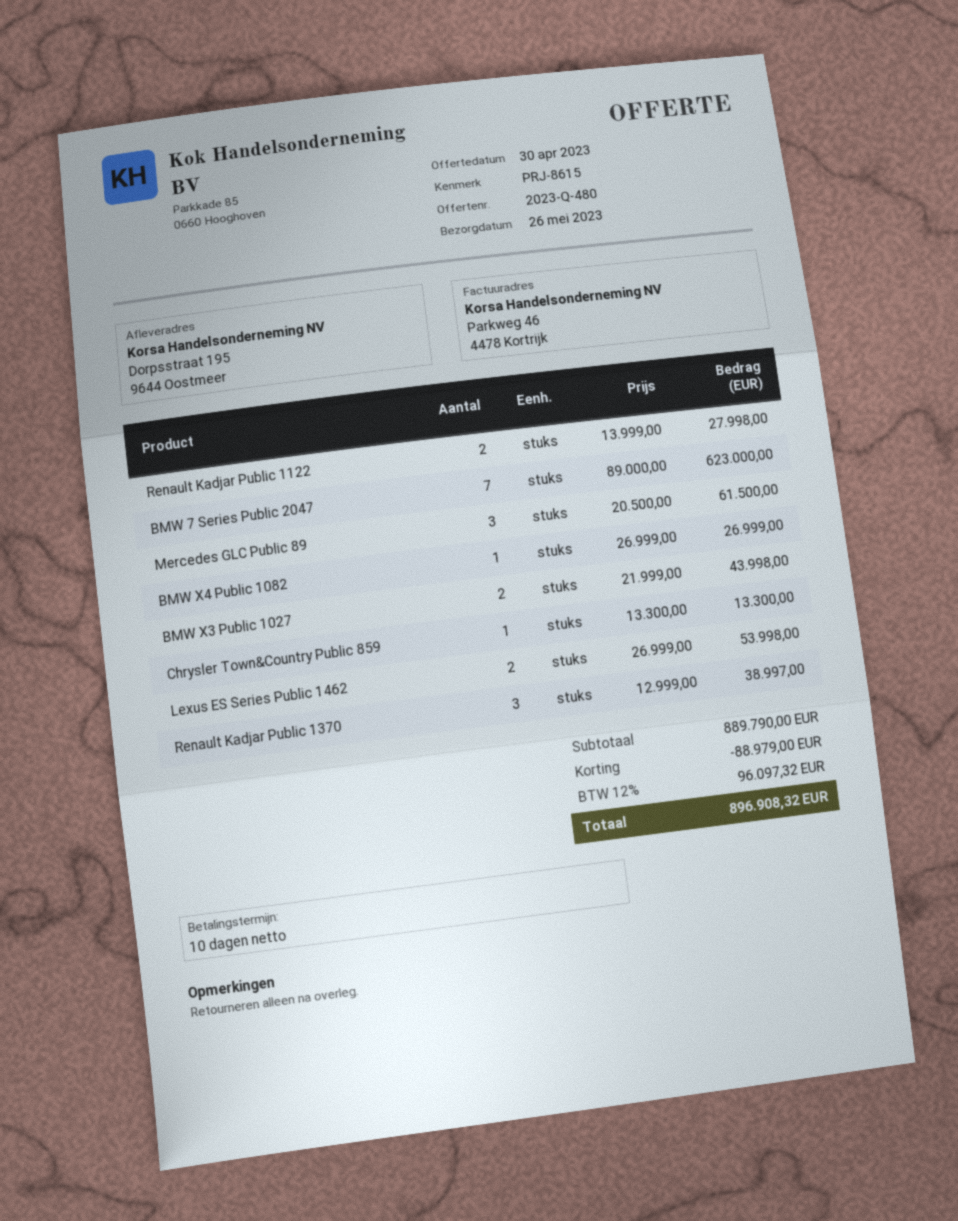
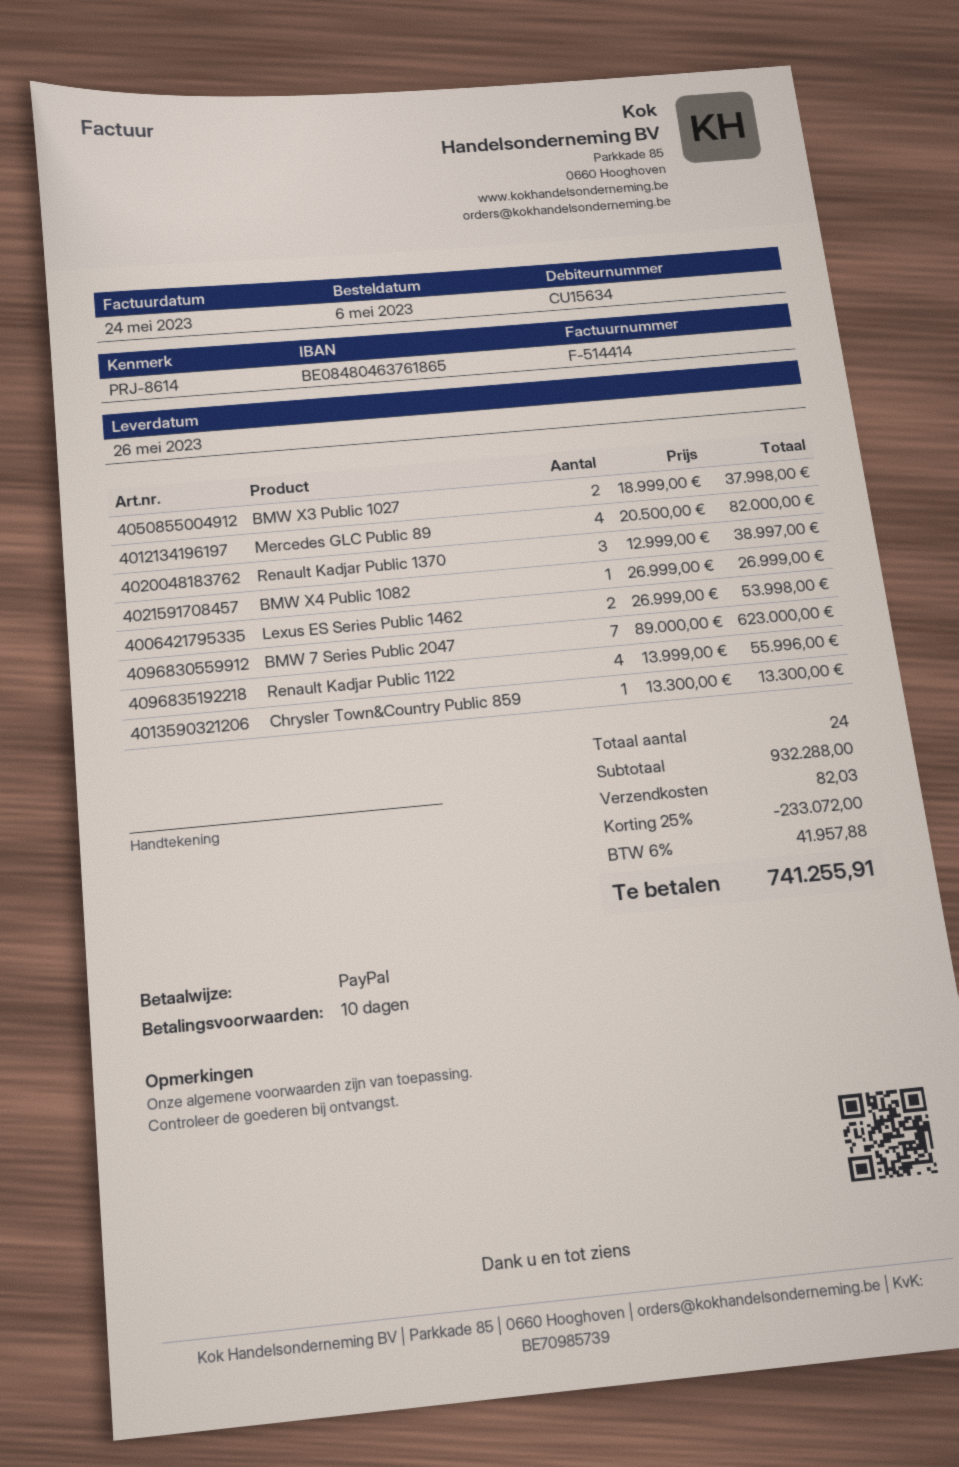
reference: PRJ-8615 -> PRJ-8614
Renault Kadjar Public 1122: 2 x 13999.00 = 27998.00 -> 4 x 13999.00 = 55996.00
Mercedes GLC Public 89: 3 x 20500.00 = 61500.00 -> 4 x 20500.00 = 82000.00
BMW X3 Public 1027: 2 x 21999.00 = 43998.00 -> 2 x 18999.00 = 37998.00
subtotal: 889790.00 -> 932288.00
discount: 88979.00 -> 233072.00
shipping: none -> 82.03
tax: 12% = 96097.32 -> 6% = 41957.88
total: 896908.32 -> 741255.91

